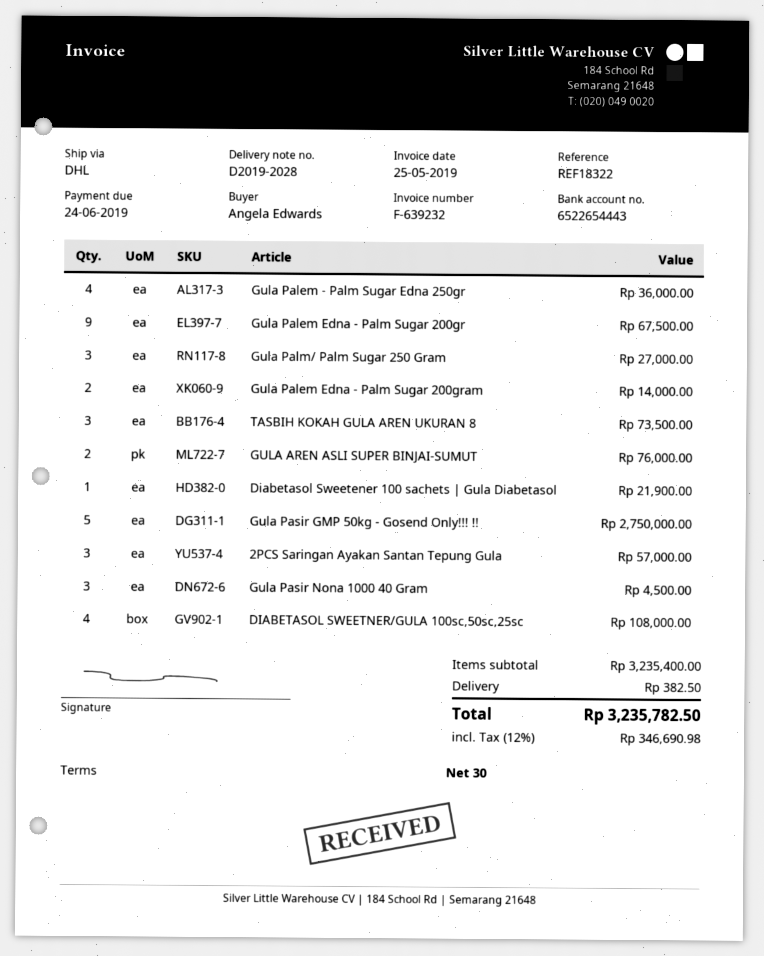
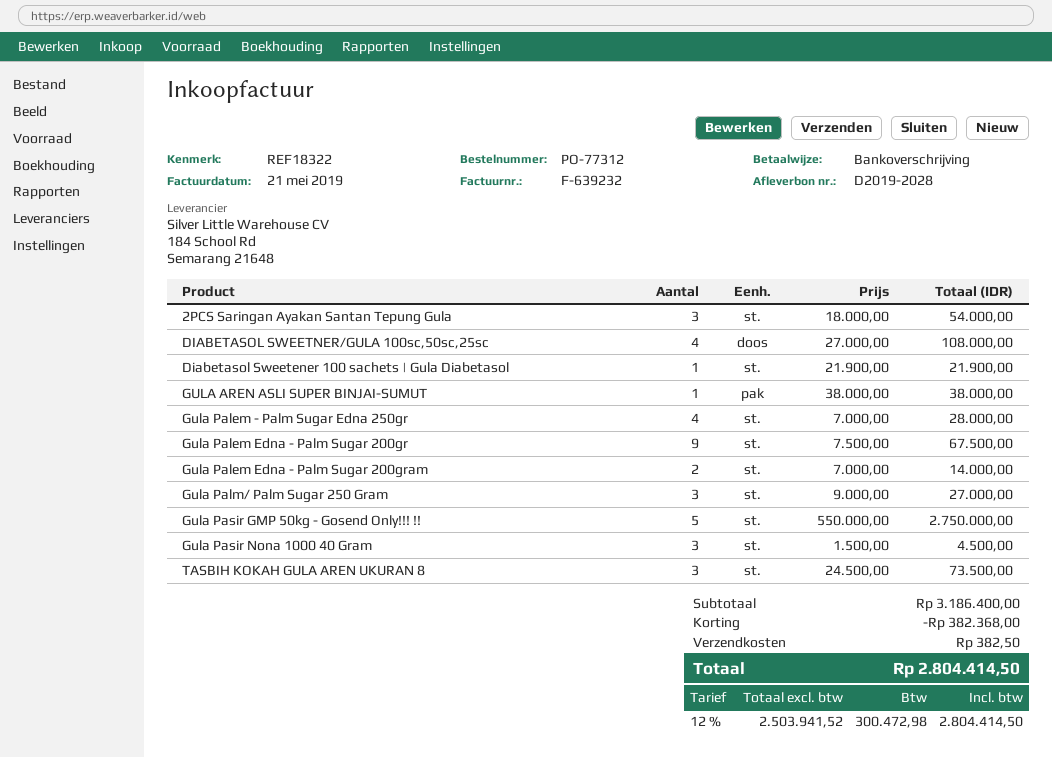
invoice date: 2019-05-25 -> 2019-05-21
Gula Palem - Palm Sugar Edna 250gr: 4 for 36000.00 -> 4 for 28000.00
GULA AREN ASLI SUPER BINJAI-SUMUT: 2 for 76000.00 -> 1 for 38000.00
2PCS Saringan Ayakan Santan Tepung Gula: 3 for 57000.00 -> 3 for 54000.00
subtotal: 3235400.00 -> 3186400.00
discount: none -> 382368.00
tax: 12% = 346690.98 -> 12% = 300472.98
total: 3235782.50 -> 2804414.50

